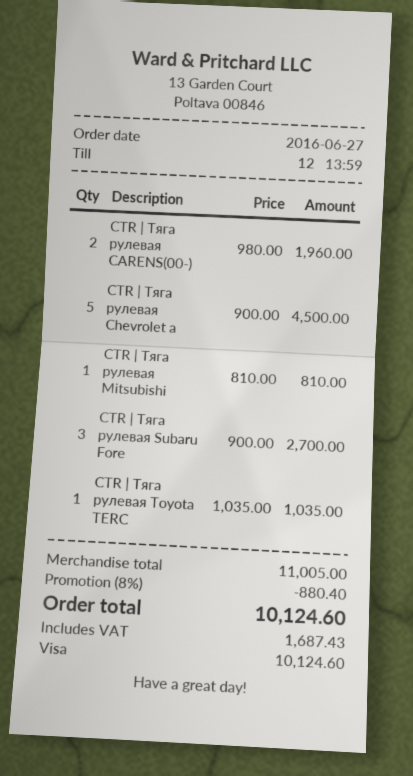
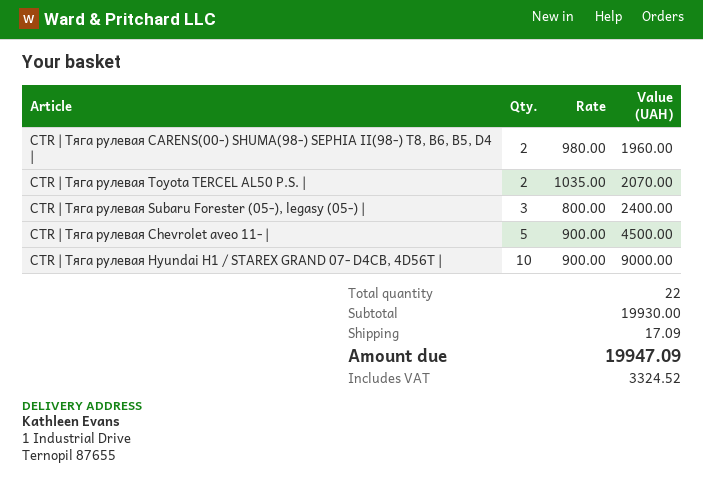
CTR | Тяга рулевая Mitsubishi: 1 x 810.00 = 810.00 -> none
CTR | Тяга рулевая Subaru Fore: 3 x 900.00 = 2700.00 -> 3 x 800.00 = 2400.00
CTR | Тяга рулевая Toyota TERC: 1 x 1035.00 = 1035.00 -> 2 x 1035.00 = 2070.00
CTR | Тяга рулевая Hyundai H1 / STAREX GRAND 07- D4CB, 4D56T |: none -> 10 x 900.00 = 9000.00
subtotal: 11005.00 -> 19930.00
discount: 8% = 880.40 -> none
shipping: none -> 17.09
tax: 1687.43 -> 3324.52
total: 10124.60 -> 19947.09

